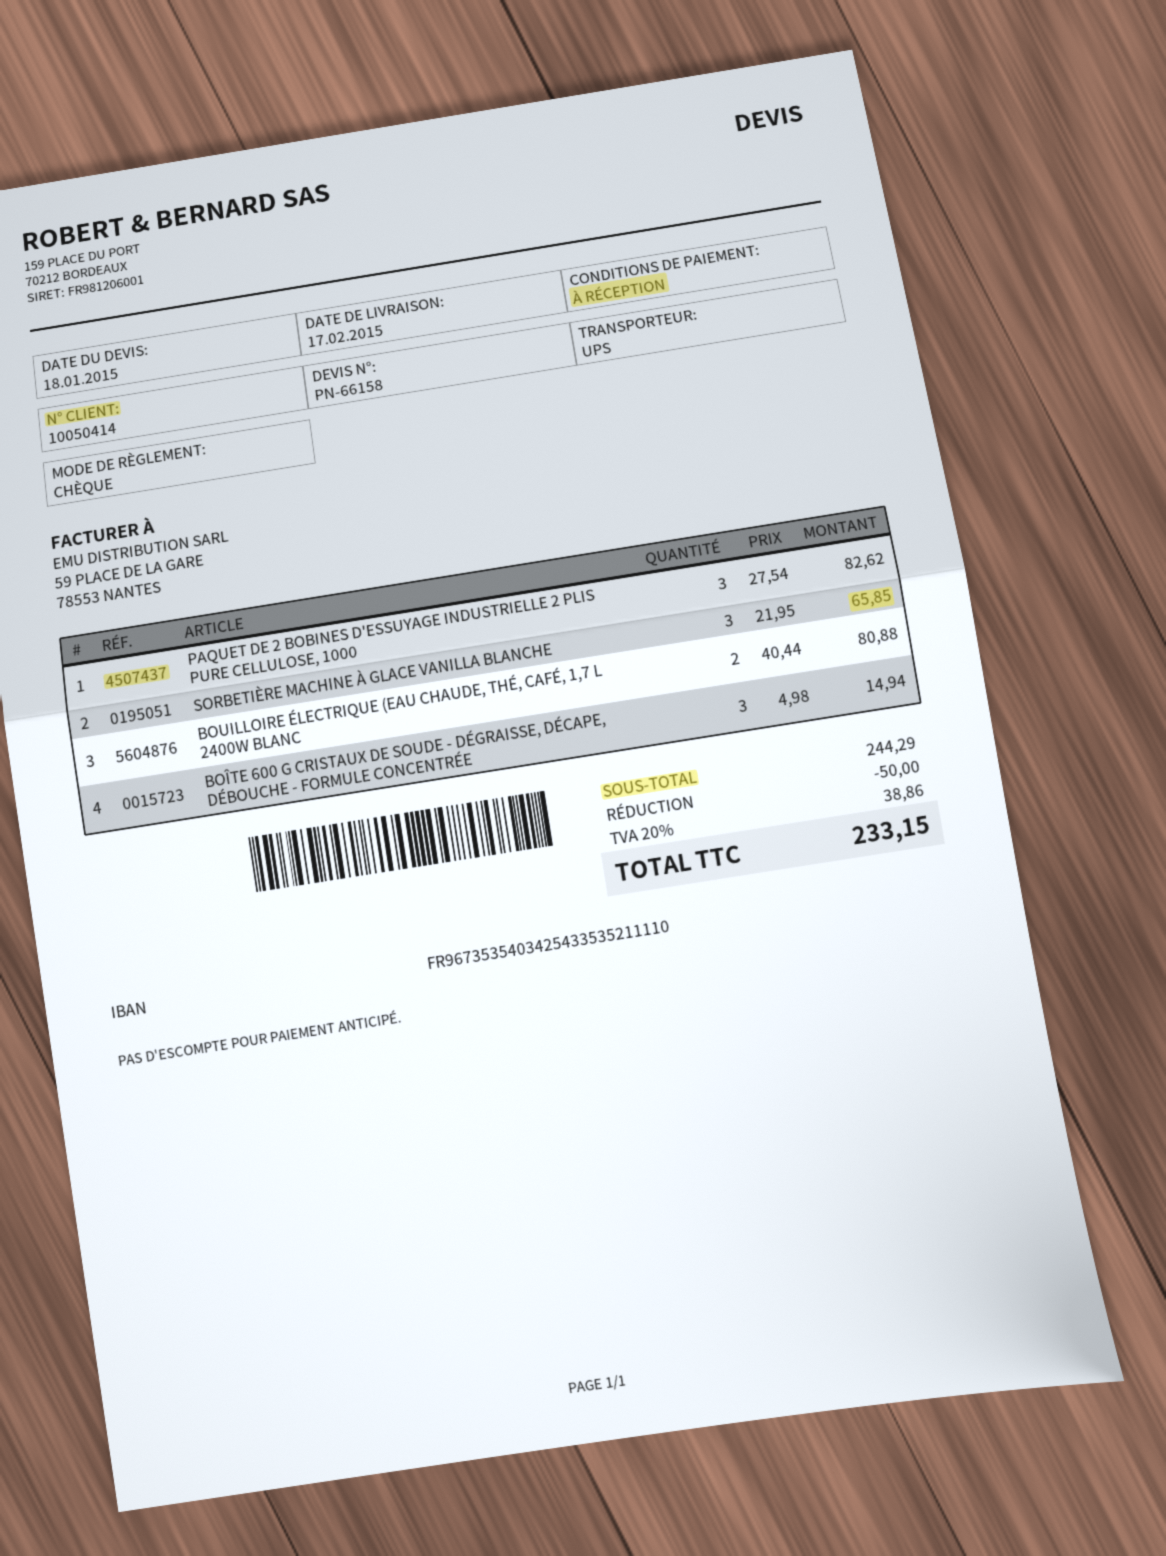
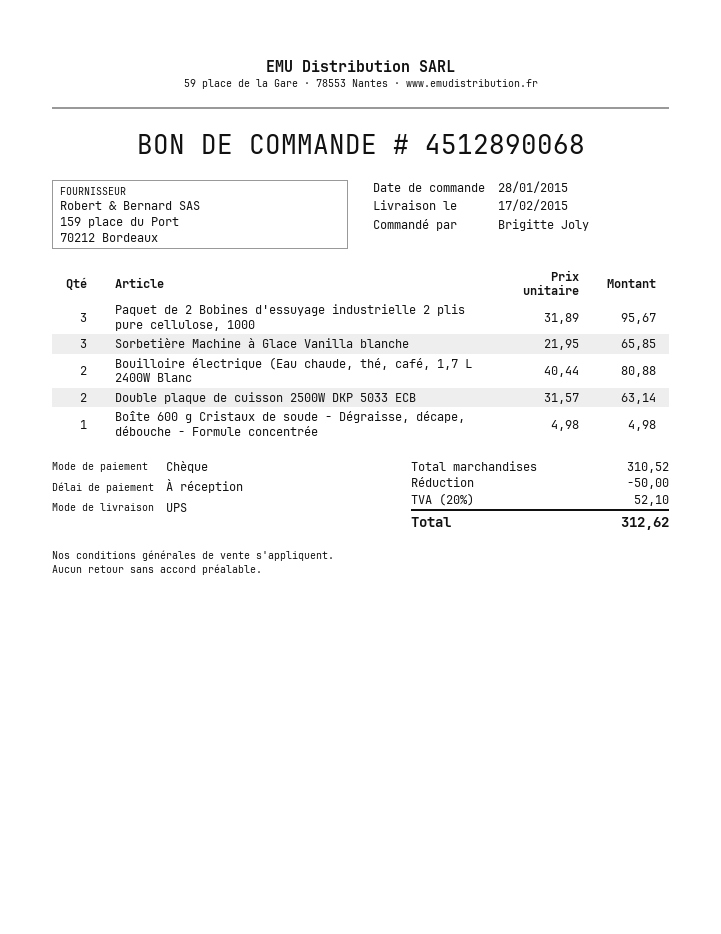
PAQUET DE 2 BOBINES D'ESSUYAGE INDUSTRIELLE 2 PLIS PURE CELLULOSE, 1000: 3 x 27.54 = 82.62 -> 3 x 31.89 = 95.67
BOÎTE 600 G CRISTAUX DE SOUDE - DÉGRAISSE, DÉCAPE, DÉBOUCHE - FORMULE CONCENTRÉE: 3 x 4.98 = 14.94 -> 1 x 4.98 = 4.98
Double plaque de cuisson 2500W DKP 5033 ECB: none -> 2 x 31.57 = 63.14
subtotal: 244.29 -> 310.52
tax: 20% = 38.86 -> 20% = 52.10
total: 233.15 -> 312.62

